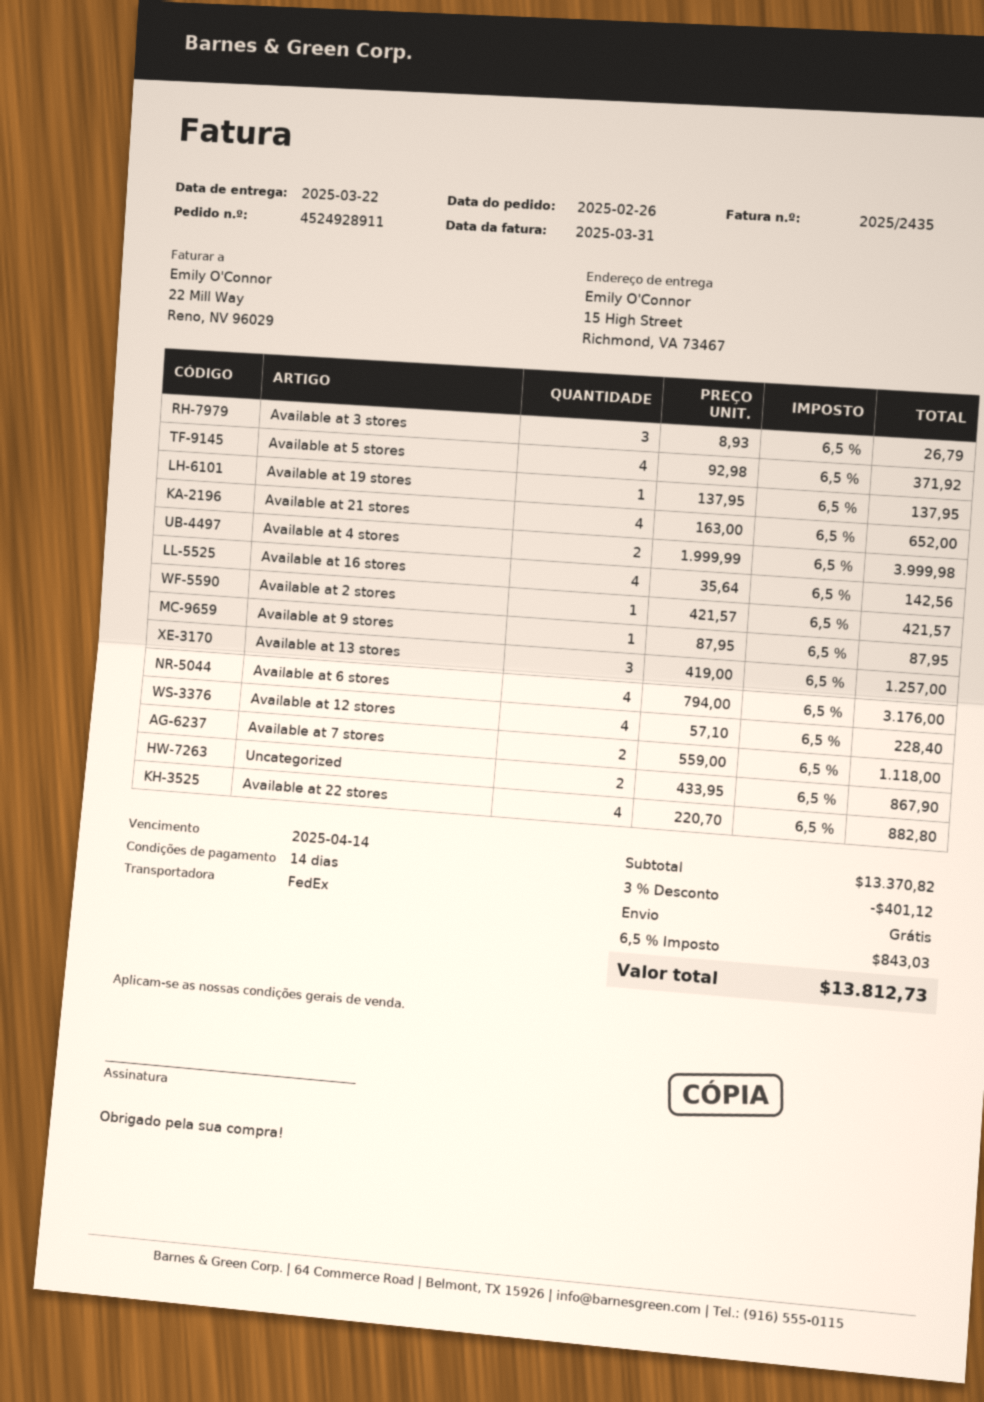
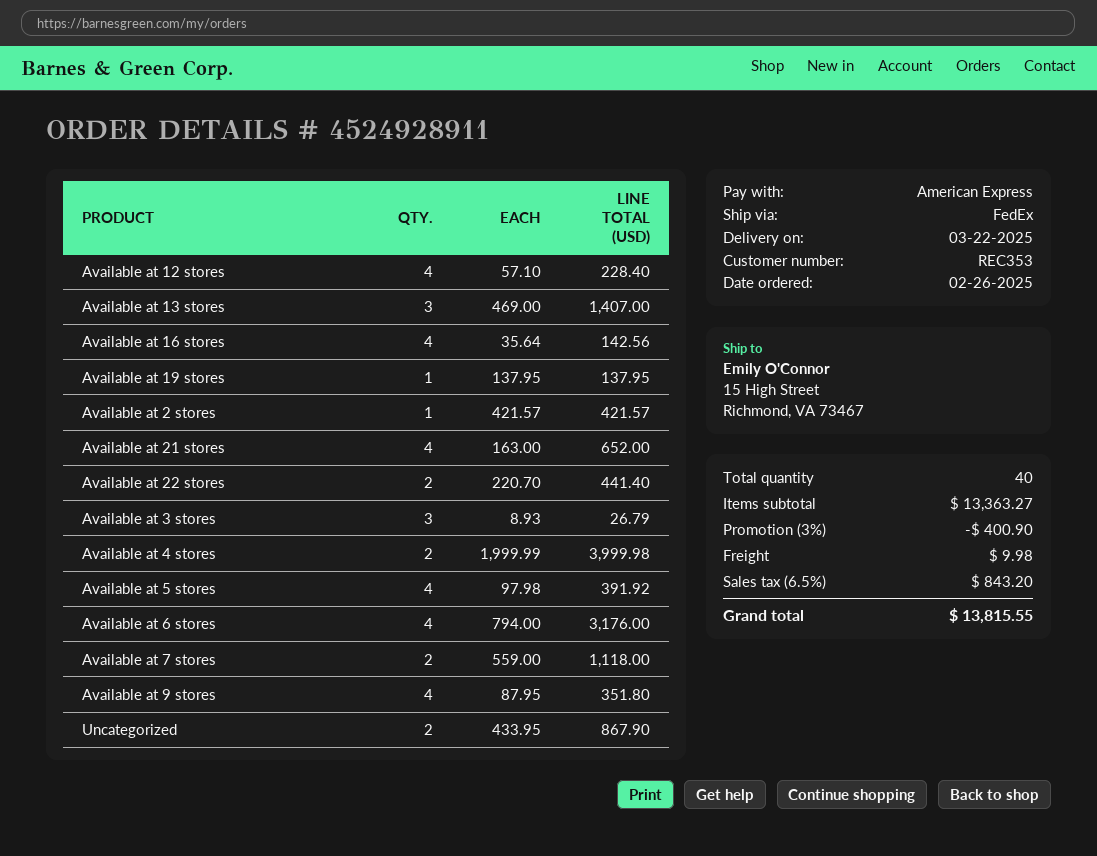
Available at 5 stores: 4 x 92.98 = 371.92 -> 4 x 97.98 = 391.92
Available at 9 stores: 1 x 87.95 = 87.95 -> 4 x 87.95 = 351.80
Available at 13 stores: 3 x 419.00 = 1257.00 -> 3 x 469.00 = 1407.00
Available at 22 stores: 4 x 220.70 = 882.80 -> 2 x 220.70 = 441.40
subtotal: 13370.82 -> 13363.27
discount: 3% = 401.12 -> 3% = 400.90
shipping: 0.00 -> 9.98
tax: 6.5% = 843.03 -> 6.5% = 843.20
total: 13812.73 -> 13815.55

